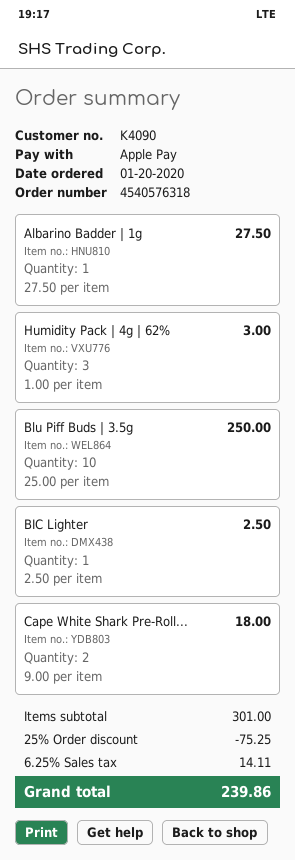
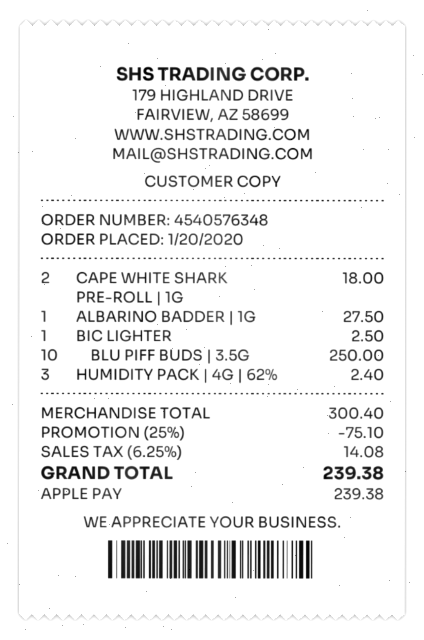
order number: 4540576318 -> 4540576348
Humidity Pack | 4g | 62%: 3 for 3.00 -> 3 for 2.40
subtotal: 301.00 -> 300.40
discount: 25% = 75.25 -> 25% = 75.10
tax: 6.25% = 14.11 -> 6.25% = 14.08
total: 239.86 -> 239.38

